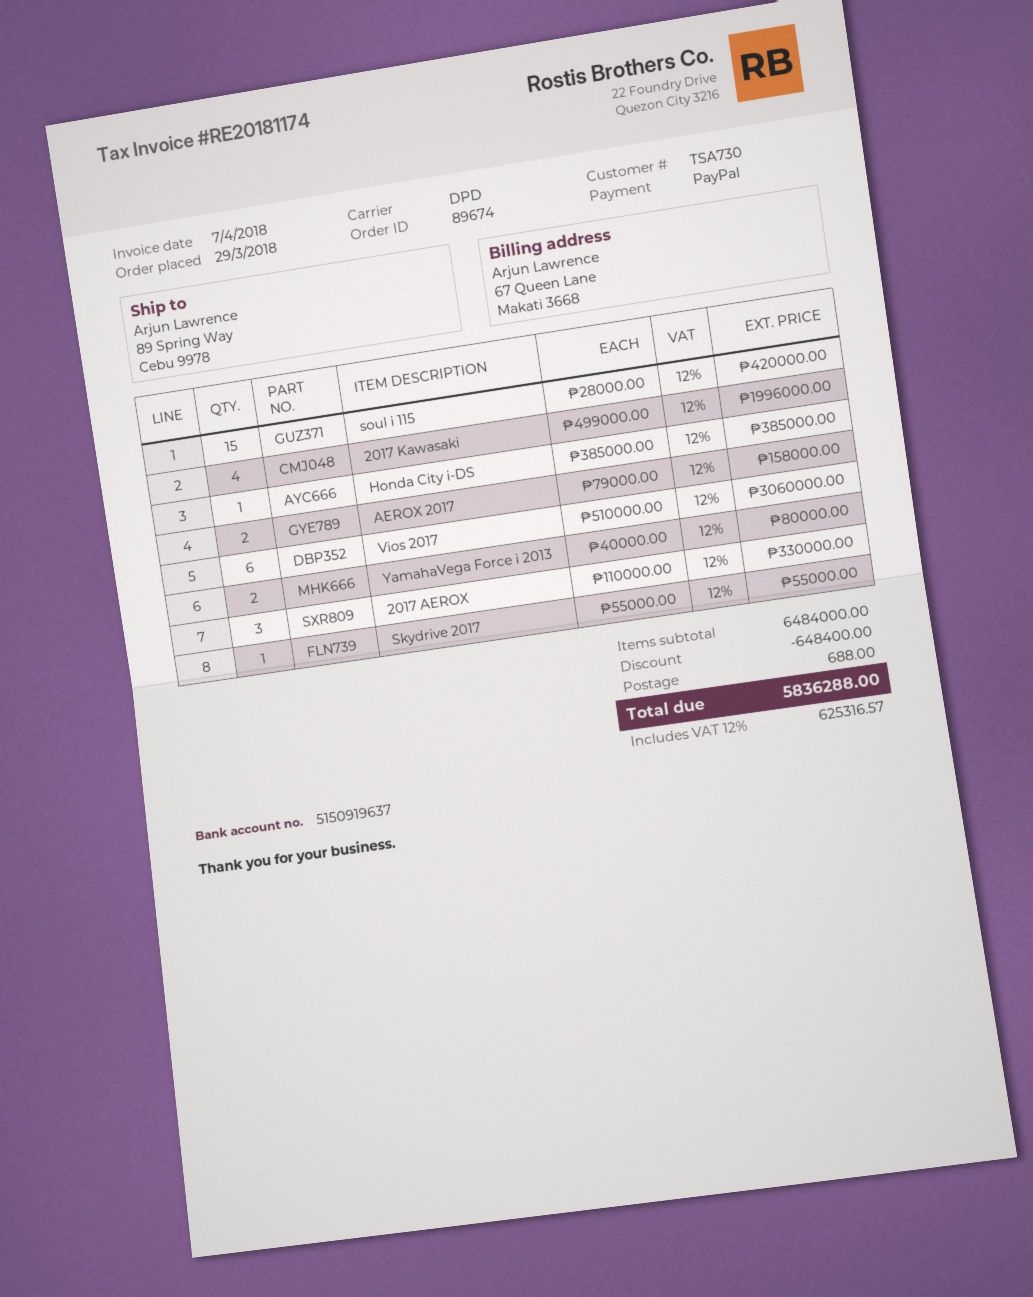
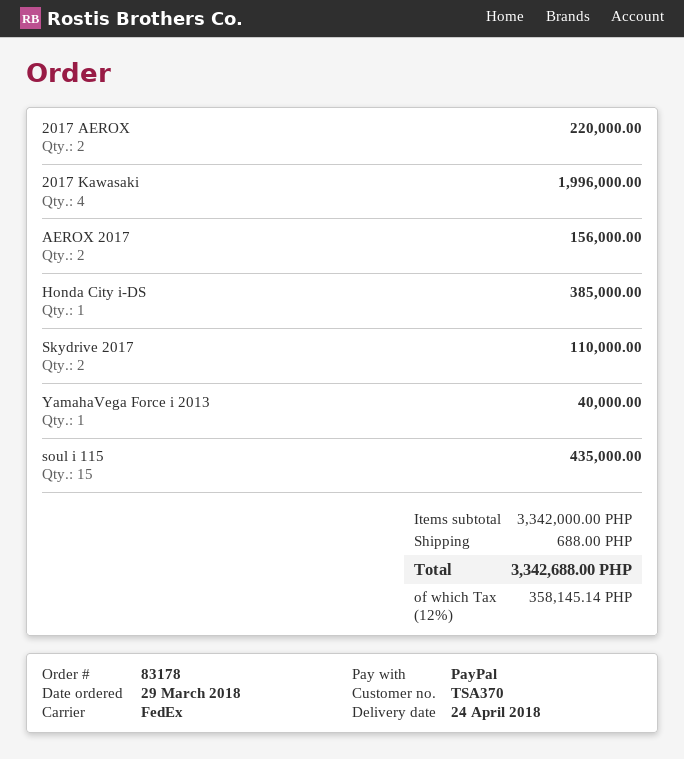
order number: 89674 -> 83178
customer number: TSA730 -> TSA370
shipping method: DPD -> FedEx
soul i 115: 15 for 420000.00 -> 15 for 435000.00
AEROX 2017: 2 for 158000.00 -> 2 for 156000.00
Vios 2017: 6 for 3060000.00 -> none
YamahaVega Force i 2013: 2 for 80000.00 -> 1 for 40000.00
2017 AEROX: 3 for 330000.00 -> 2 for 220000.00
Skydrive 2017: 1 for 55000.00 -> 2 for 110000.00
subtotal: 6484000.00 -> 3342000.00
discount: 648400.00 -> none
tax: 12% = 625316.57 -> 12% = 358145.14
total: 5836288.00 -> 3342688.00

